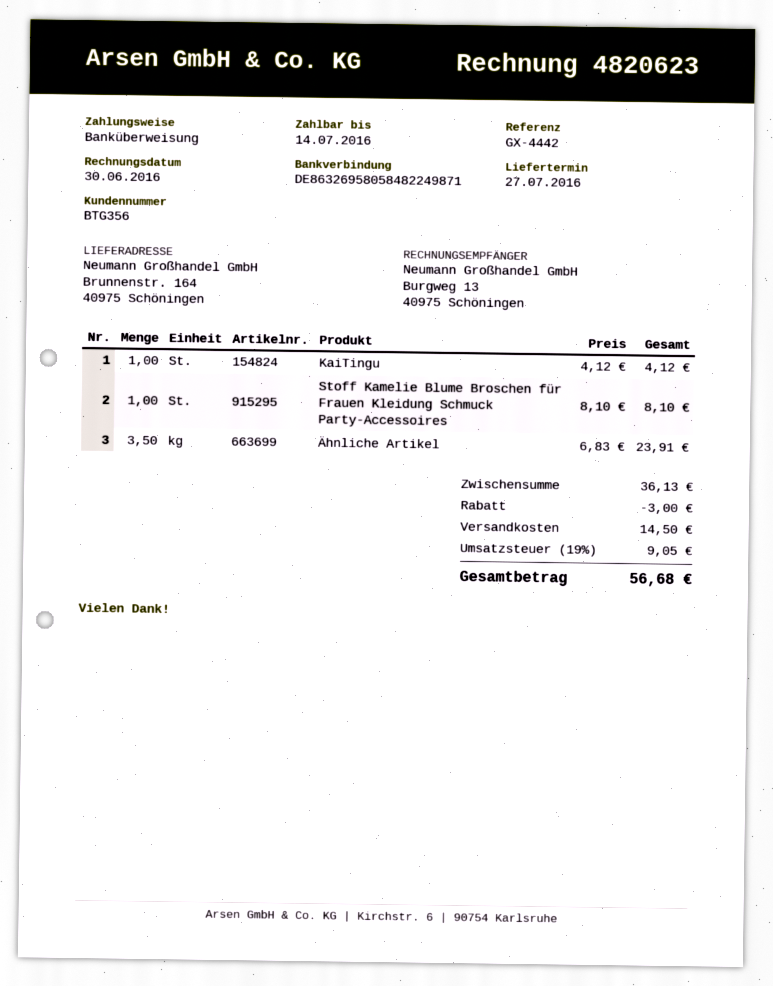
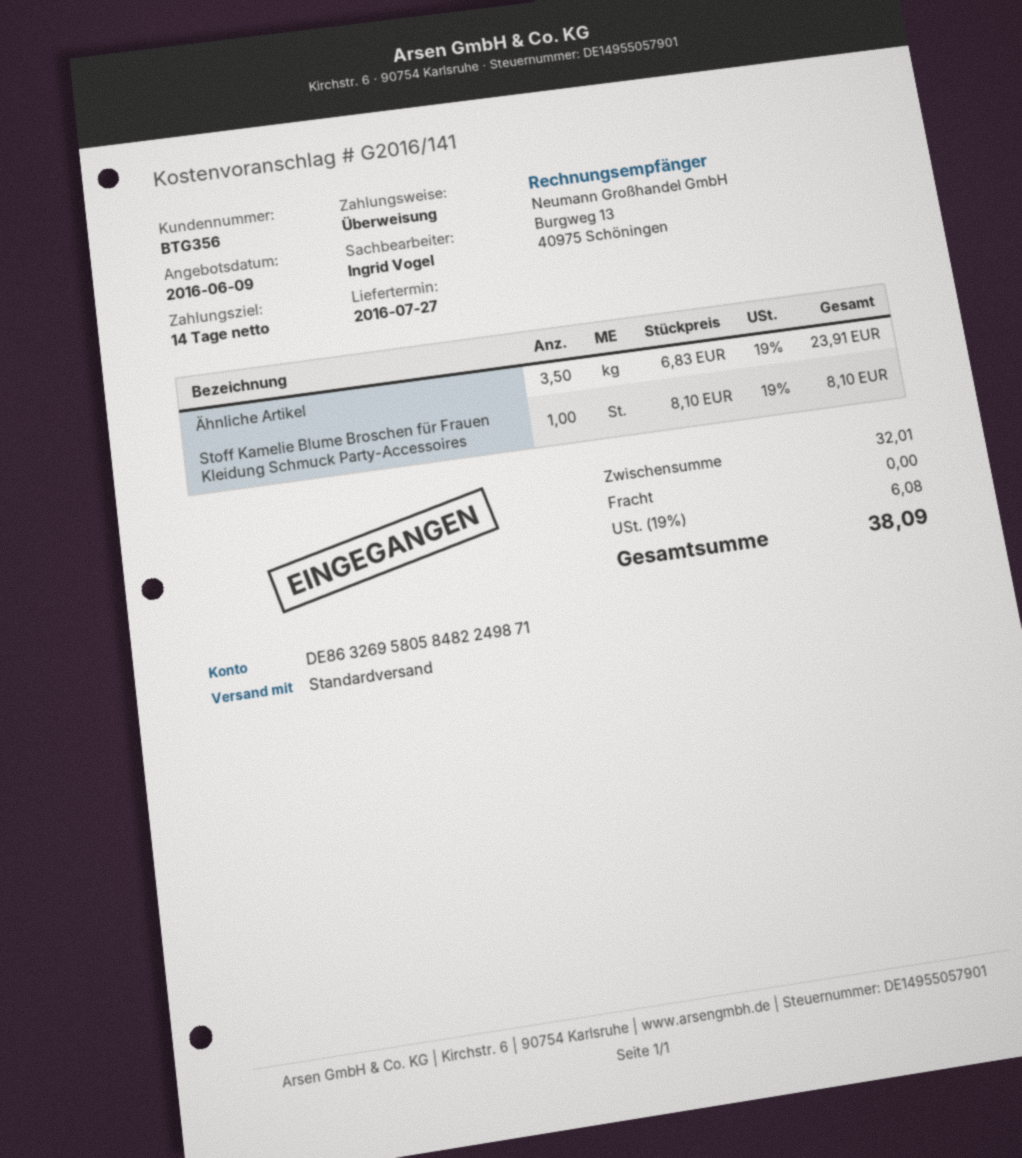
KaiTingu: 1 x 4.12 = 4.12 -> none
subtotal: 36.13 -> 32.01
discount: 3.00 -> none
shipping: 14.50 -> 0.00
tax: 19% = 9.05 -> 19% = 6.08
total: 56.68 -> 38.09

